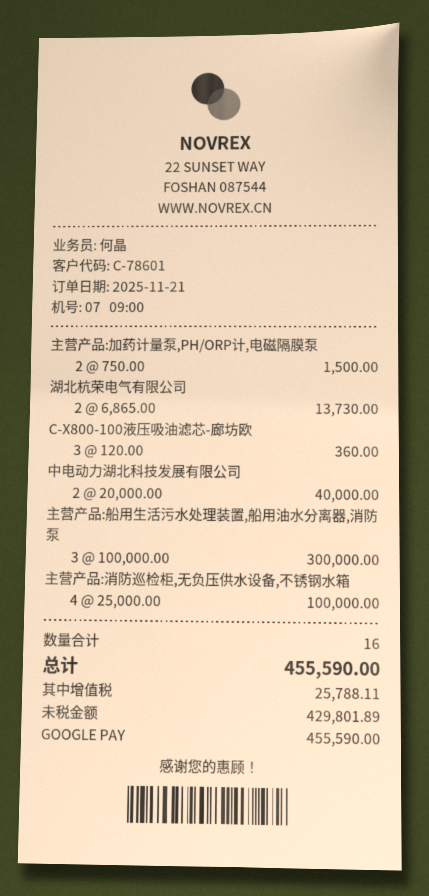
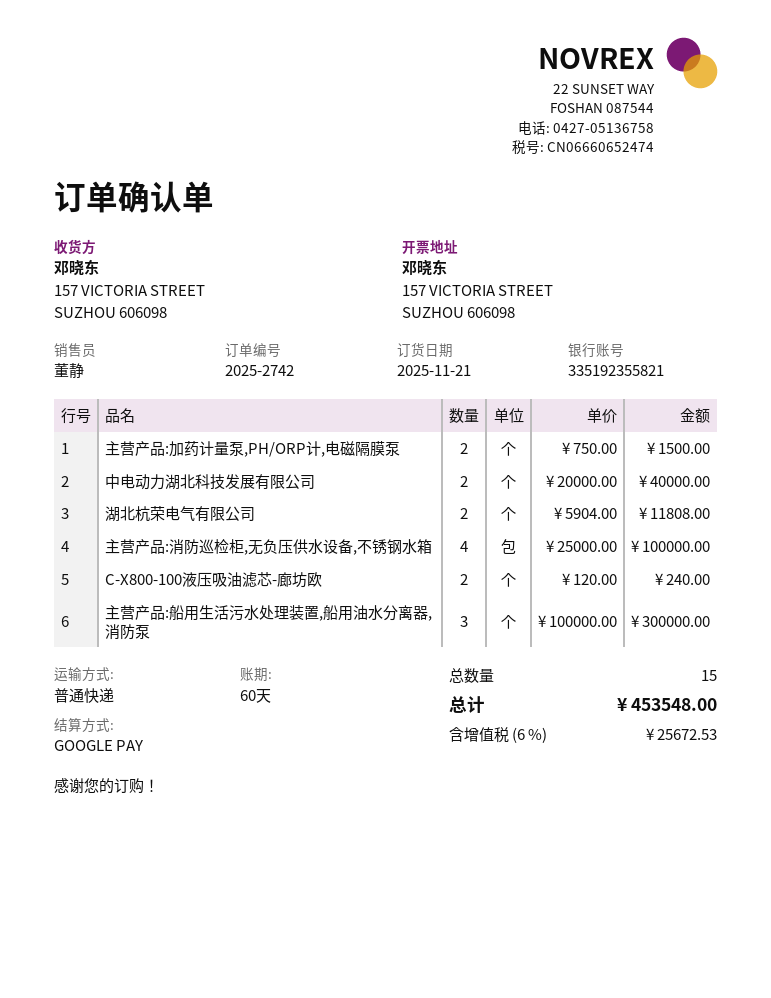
sales rep: 何晶 -> 董静
湖北杭荣电气有限公司: 2 x 6865.00 = 13730.00 -> 2 x 5904.00 = 11808.00
C-X800-100液压吸油滤芯-廊坊欧: 3 x 120.00 = 360.00 -> 2 x 120.00 = 240.00
total quantity: 16 -> 15
tax: 25788.11 -> 25672.53
total: 455590.00 -> 453548.00

